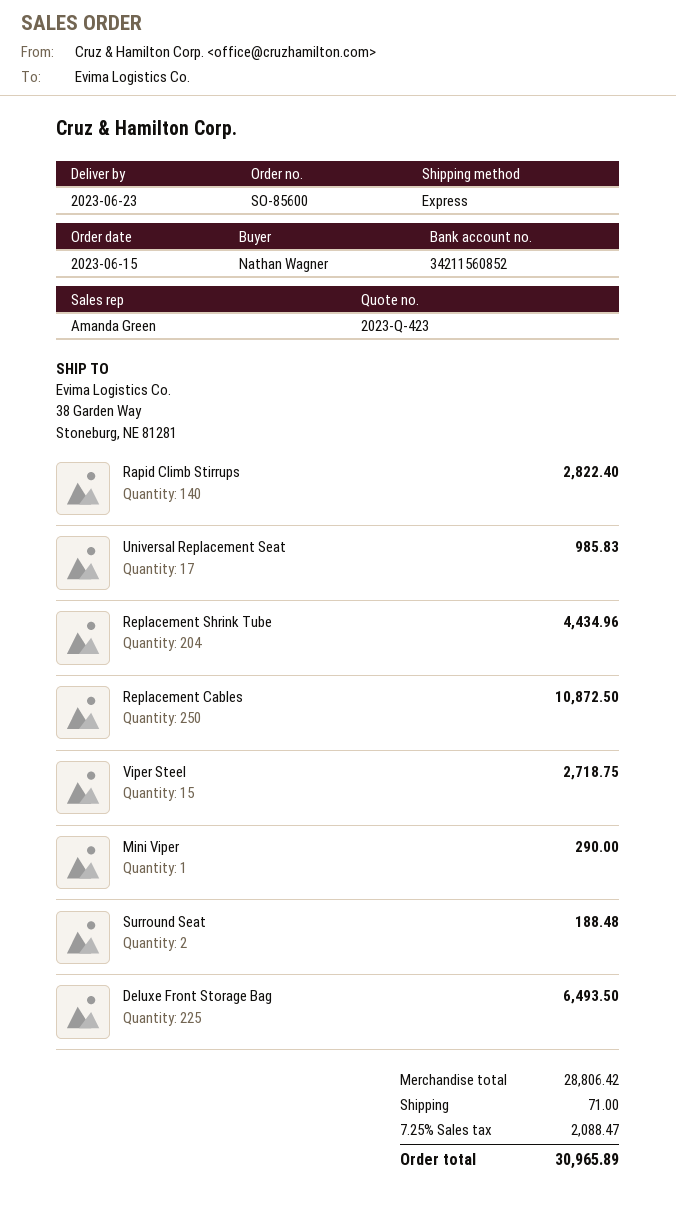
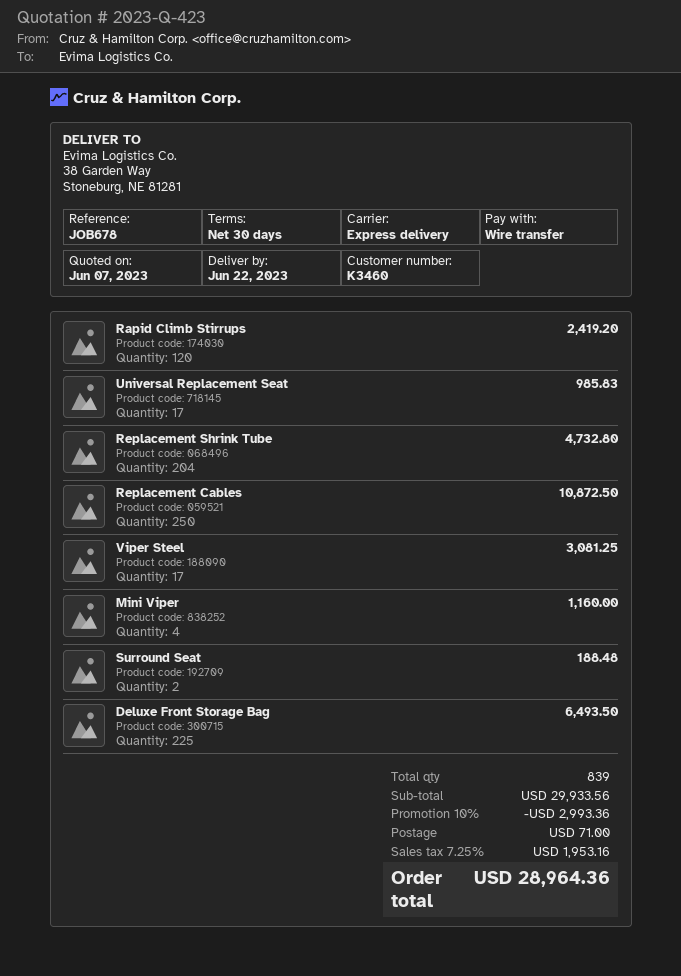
delivery date: 2023-06-23 -> 2023-06-22
Rapid Climb Stirrups: 140 for 2822.40 -> 120 for 2419.20
Replacement Shrink Tube: 204 for 4434.96 -> 204 for 4732.80
Viper Steel: 15 for 2718.75 -> 17 for 3081.25
Mini Viper: 1 for 290.00 -> 4 for 1160.00
subtotal: 28806.42 -> 29933.56
discount: none -> 10% = 2993.36
tax: 7.25% = 2088.47 -> 7.25% = 1953.16
total: 30965.89 -> 28964.36

